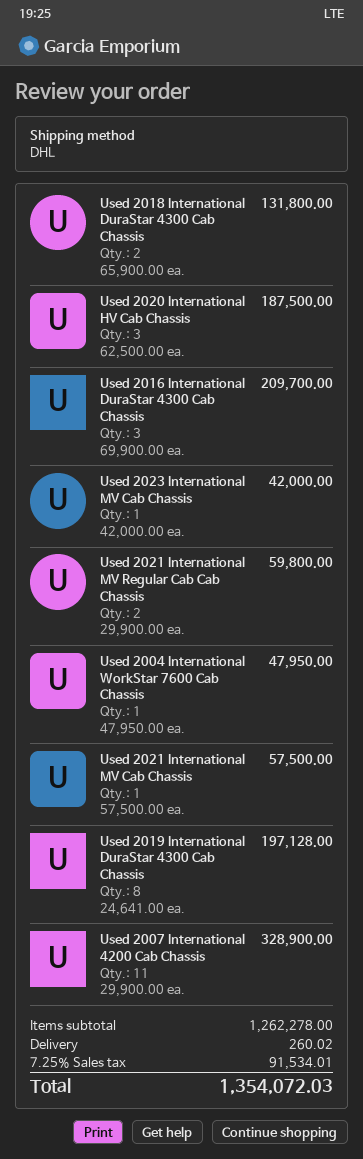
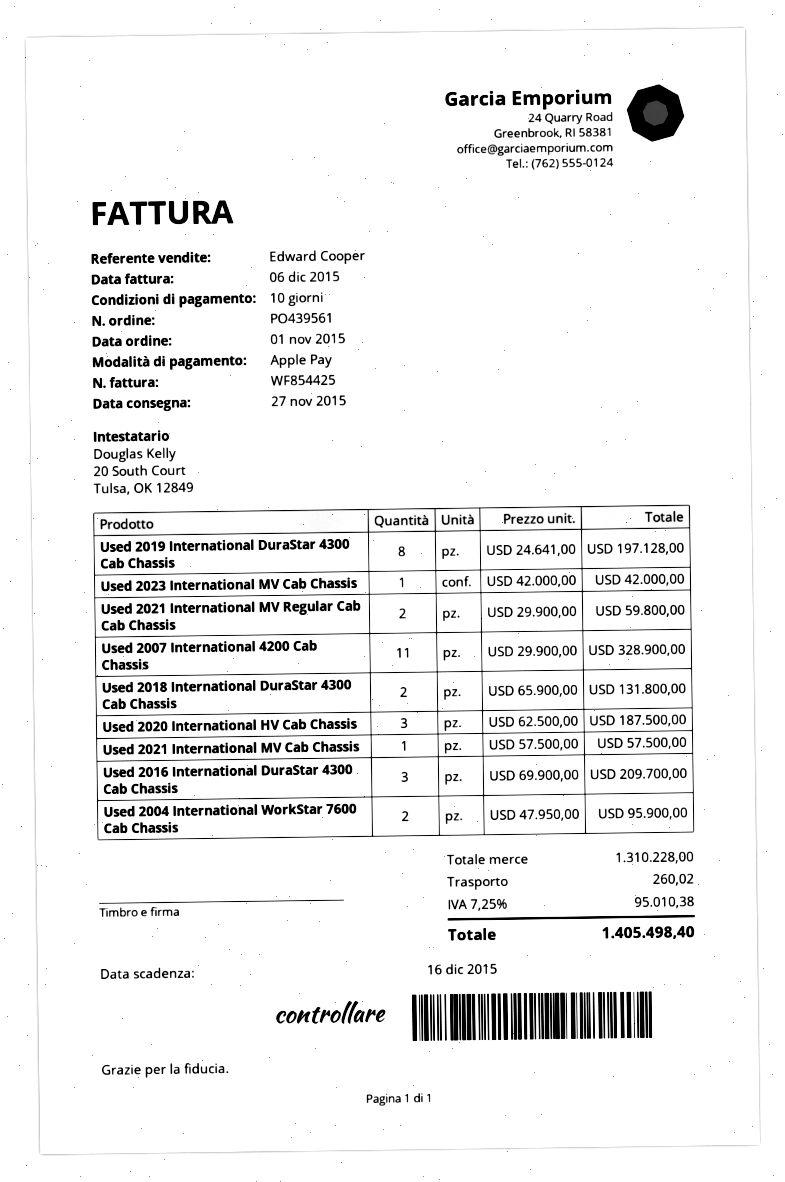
Used 2004 International WorkStar 7600 Cab Chassis: 1 x 47950.00 = 47950.00 -> 2 x 47950.00 = 95900.00
subtotal: 1262278.00 -> 1310228.00
tax: 7.25% = 91534.01 -> 7.25% = 95010.38
total: 1354072.03 -> 1405498.40

